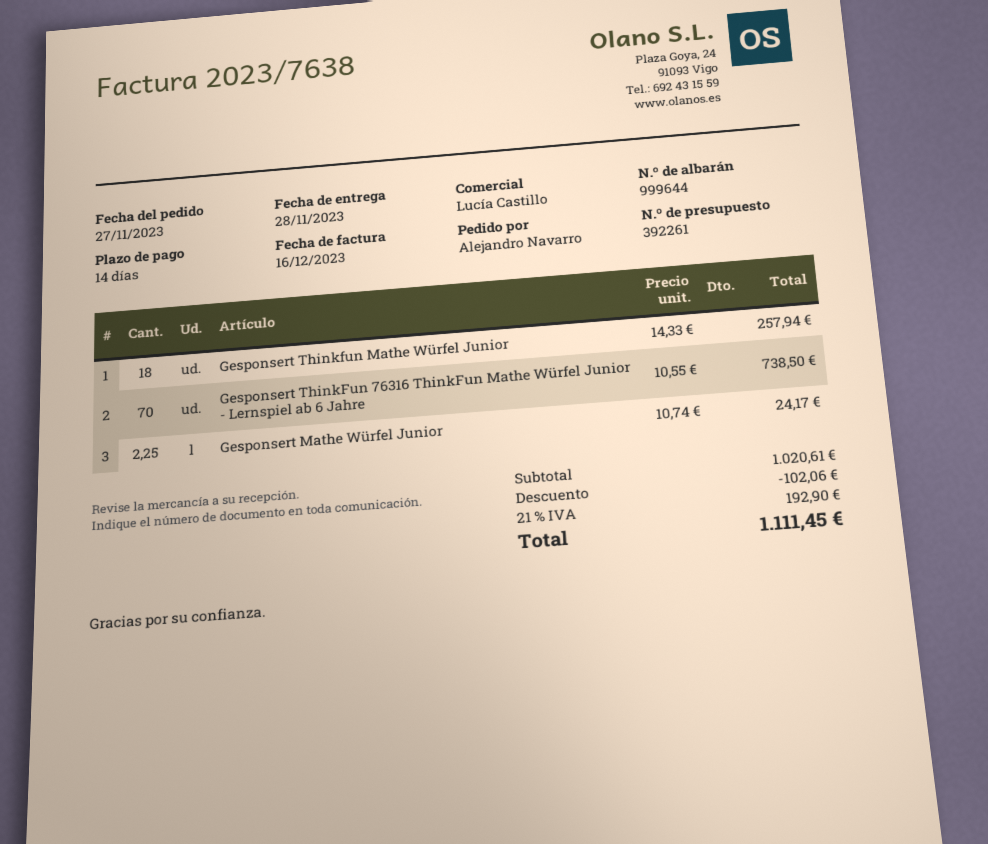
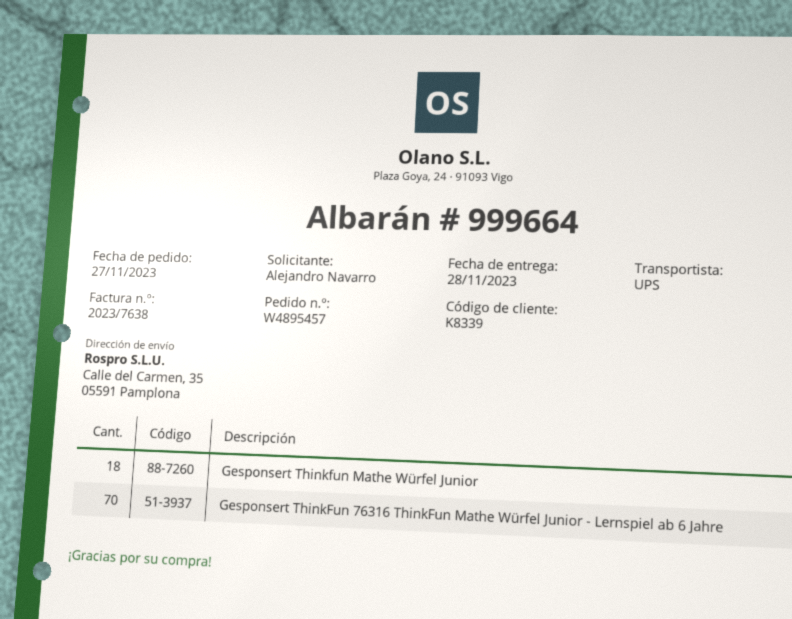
delivery note number: 999644 -> 999664
Gesponsert Mathe Würfel Junior: 2.25 -> none

